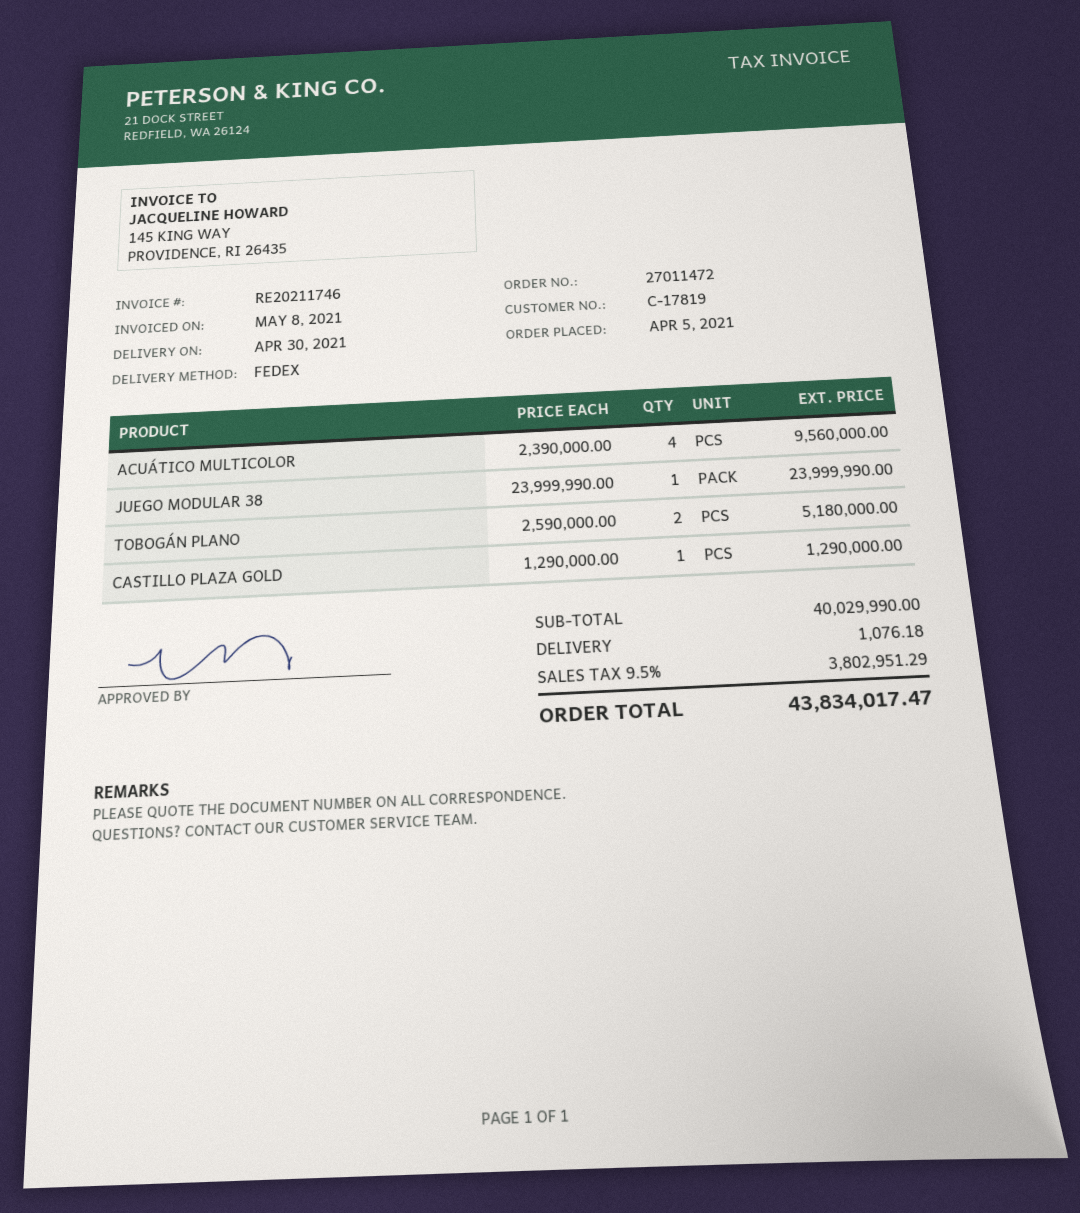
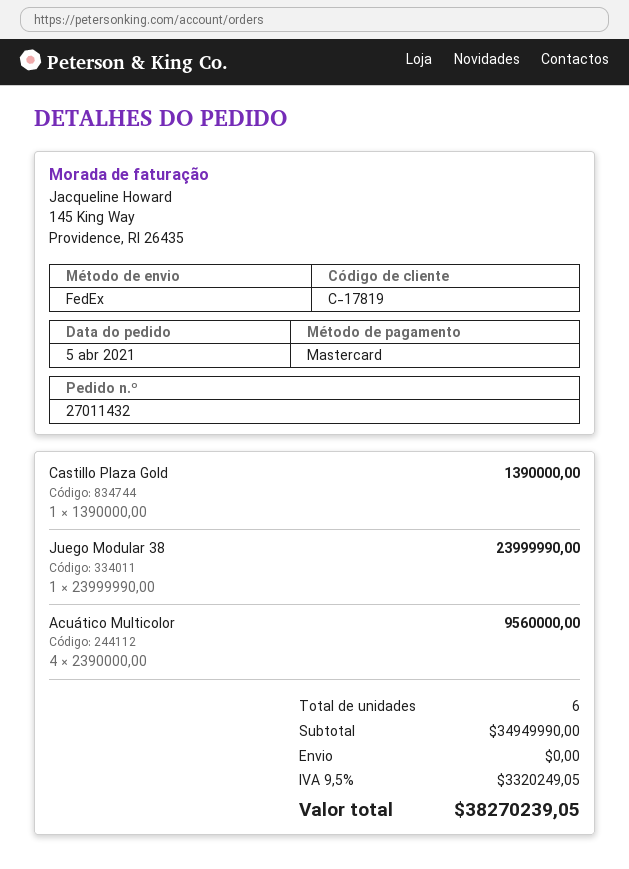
order number: 27011472 -> 27011432
TOBOGÁN PLANO: 2 x 2590000.00 = 5180000.00 -> none
CASTILLO PLAZA GOLD: 1 x 1290000.00 = 1290000.00 -> 1 x 1390000.00 = 1390000.00
subtotal: 40029990.00 -> 34949990.00
shipping: 1076.18 -> 0.00
tax: 9.5% = 3802951.29 -> 9.5% = 3320249.05
total: 43834017.47 -> 38270239.05

